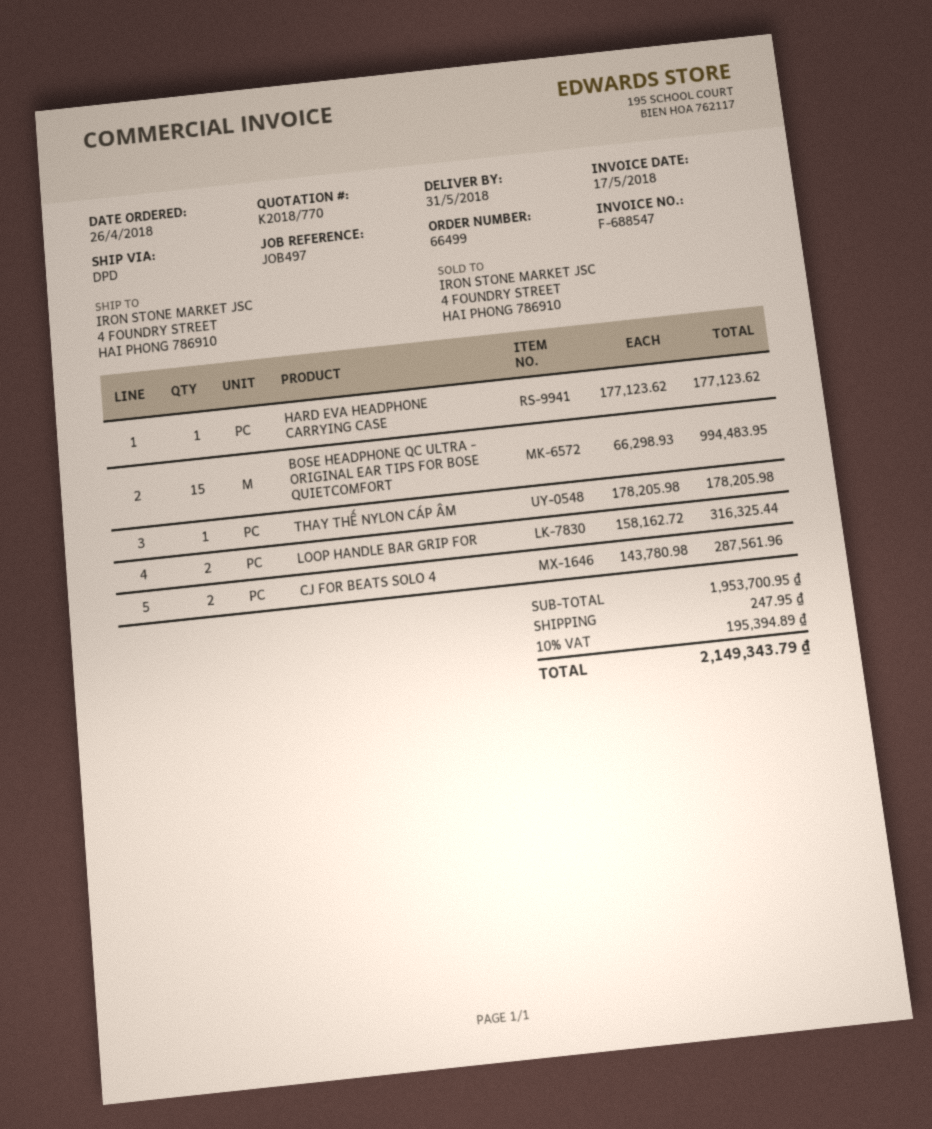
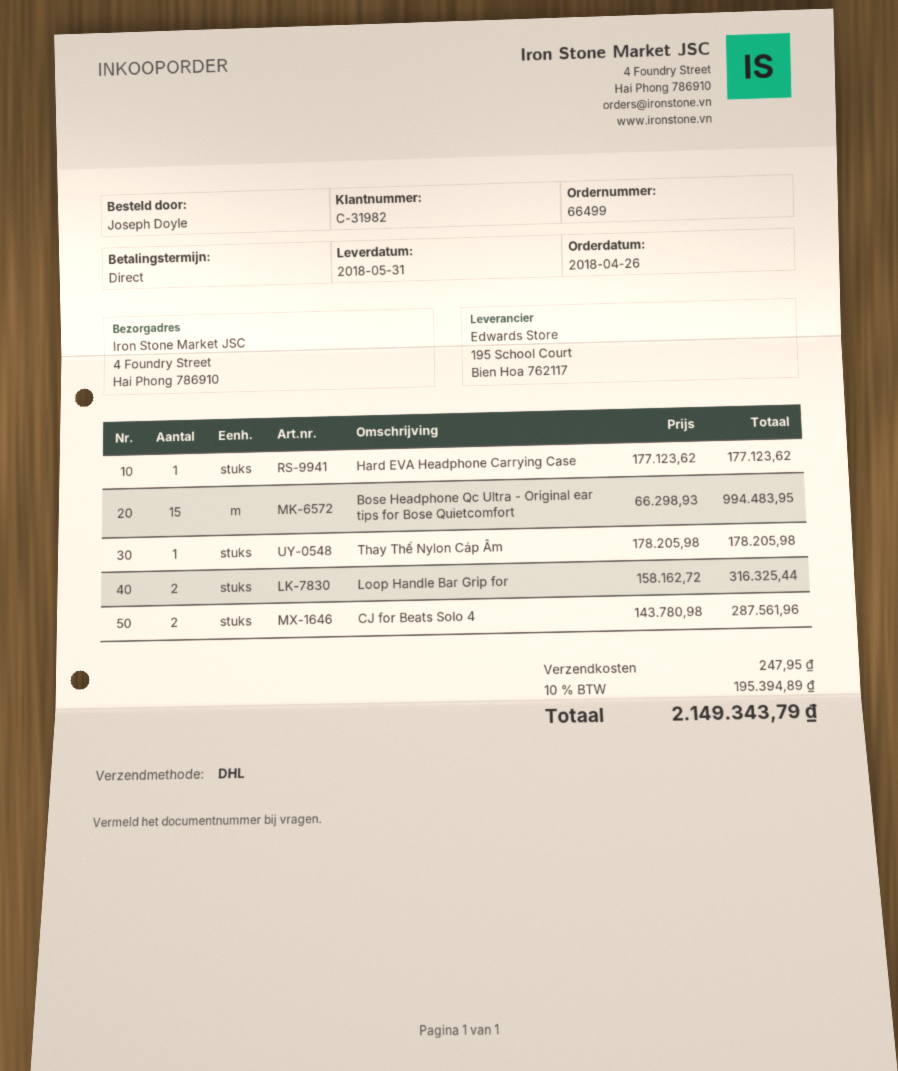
shipping method: DPD -> DHL

